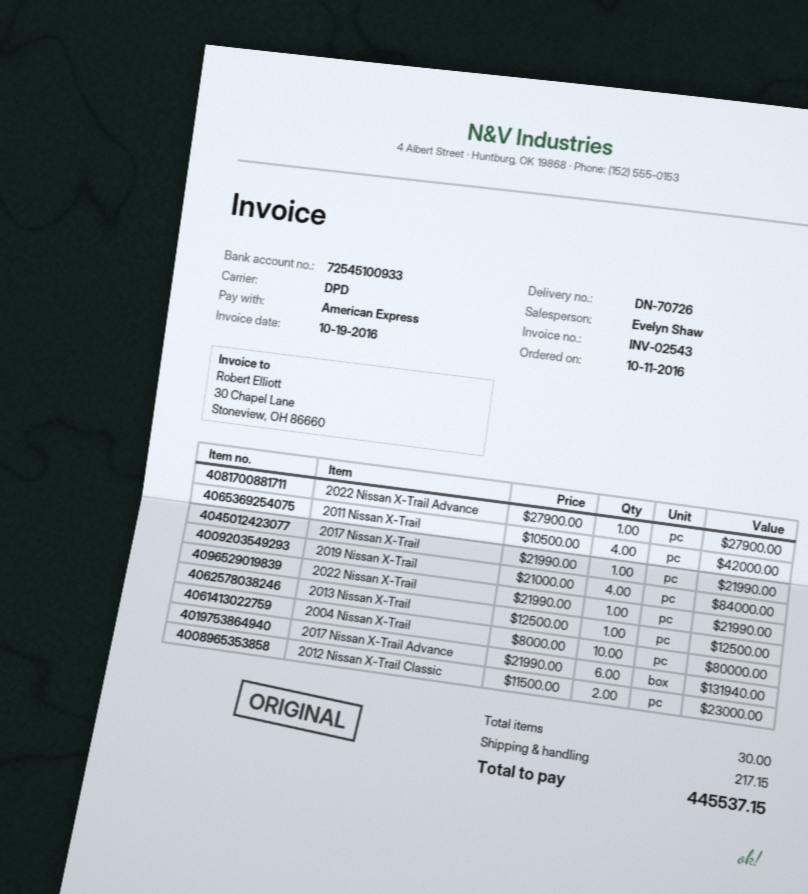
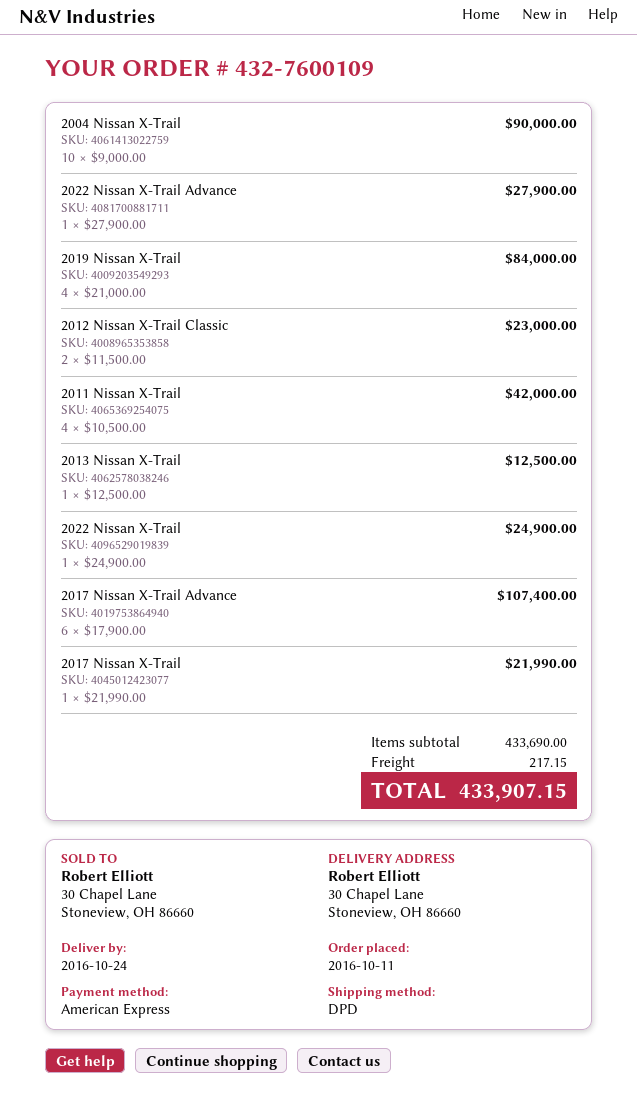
2022 Nissan X-Trail: 1 x 21990.00 = 21990.00 -> 1 x 24900.00 = 24900.00
2004 Nissan X-Trail: 10 x 8000.00 = 80000.00 -> 10 x 9000.00 = 90000.00
2017 Nissan X-Trail Advance: 6 x 21990.00 = 131940.00 -> 6 x 17900.00 = 107400.00
total: 445537.15 -> 433907.15

